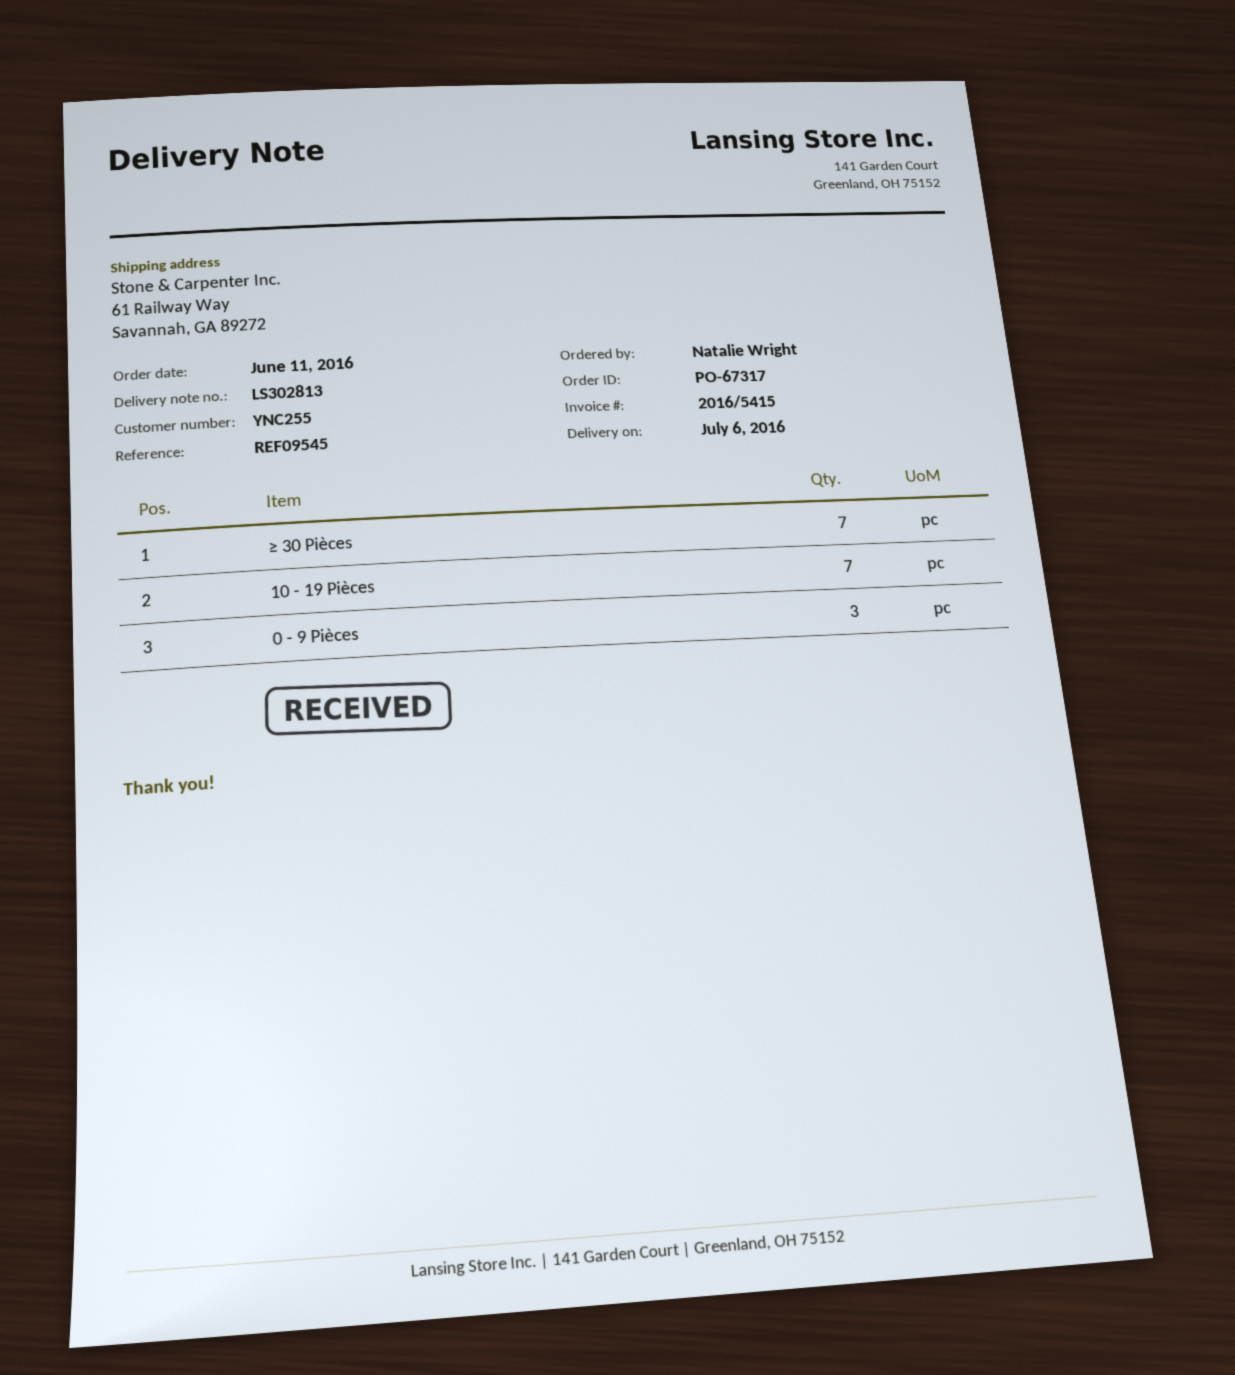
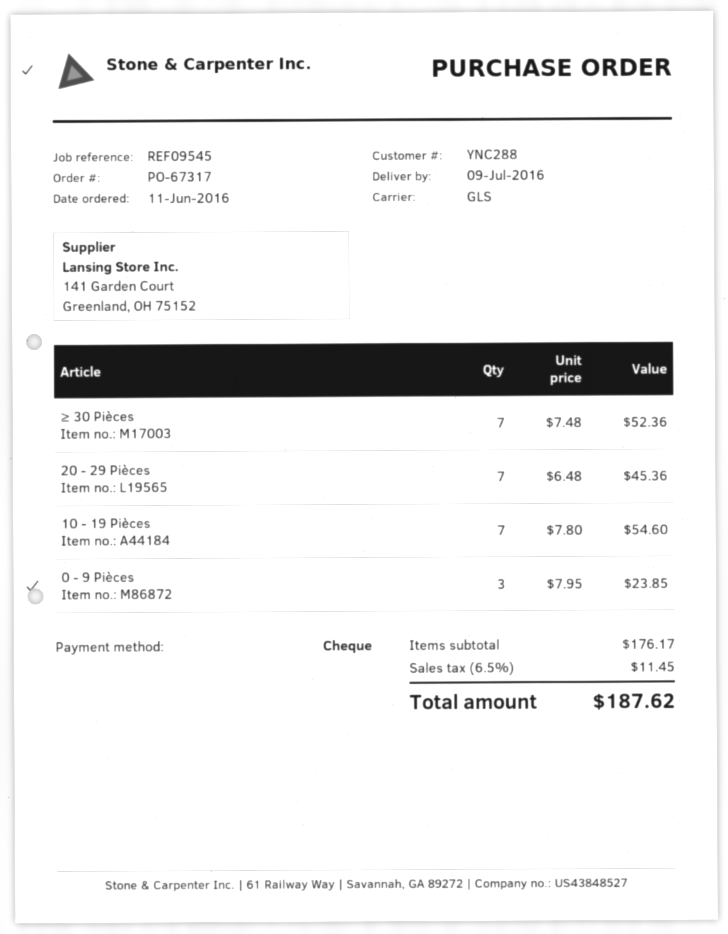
delivery date: 2016-07-06 -> 2016-07-09
customer number: YNC255 -> YNC288
20 - 29 Pièces: none -> 7

